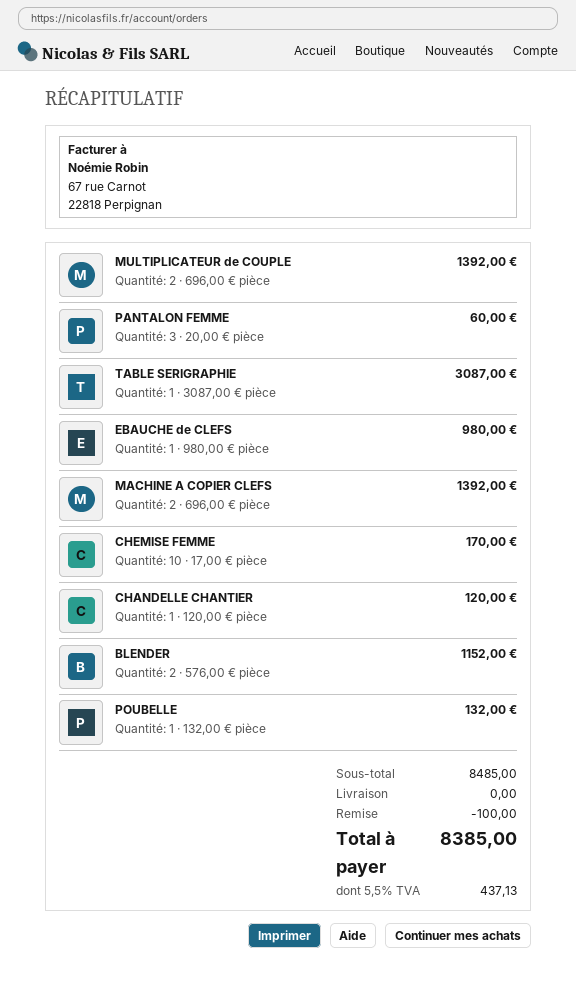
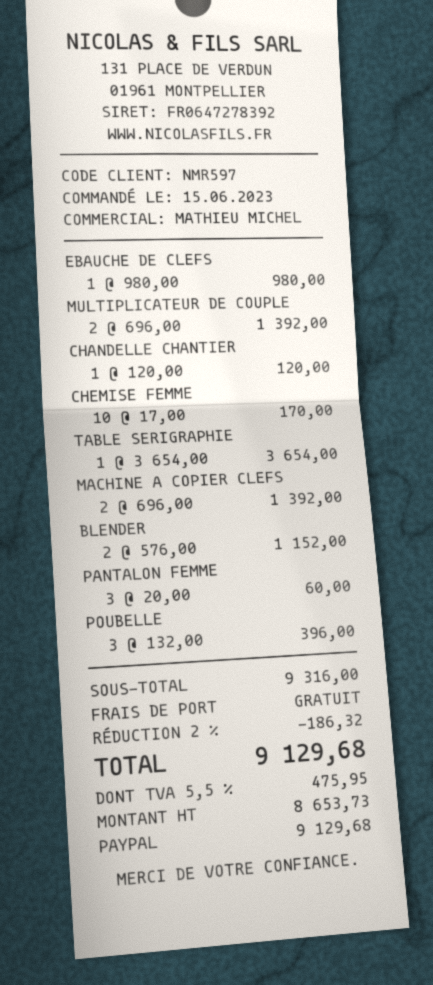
TABLE SERIGRAPHIE: 1 x 3087.00 = 3087.00 -> 1 x 3654.00 = 3654.00
POUBELLE: 1 x 132.00 = 132.00 -> 3 x 132.00 = 396.00
subtotal: 8485.00 -> 9316.00
discount: 100.00 -> 186.32
tax: 5.5% = 437.13 -> 5.5% = 475.95
total: 8385.00 -> 9129.68

